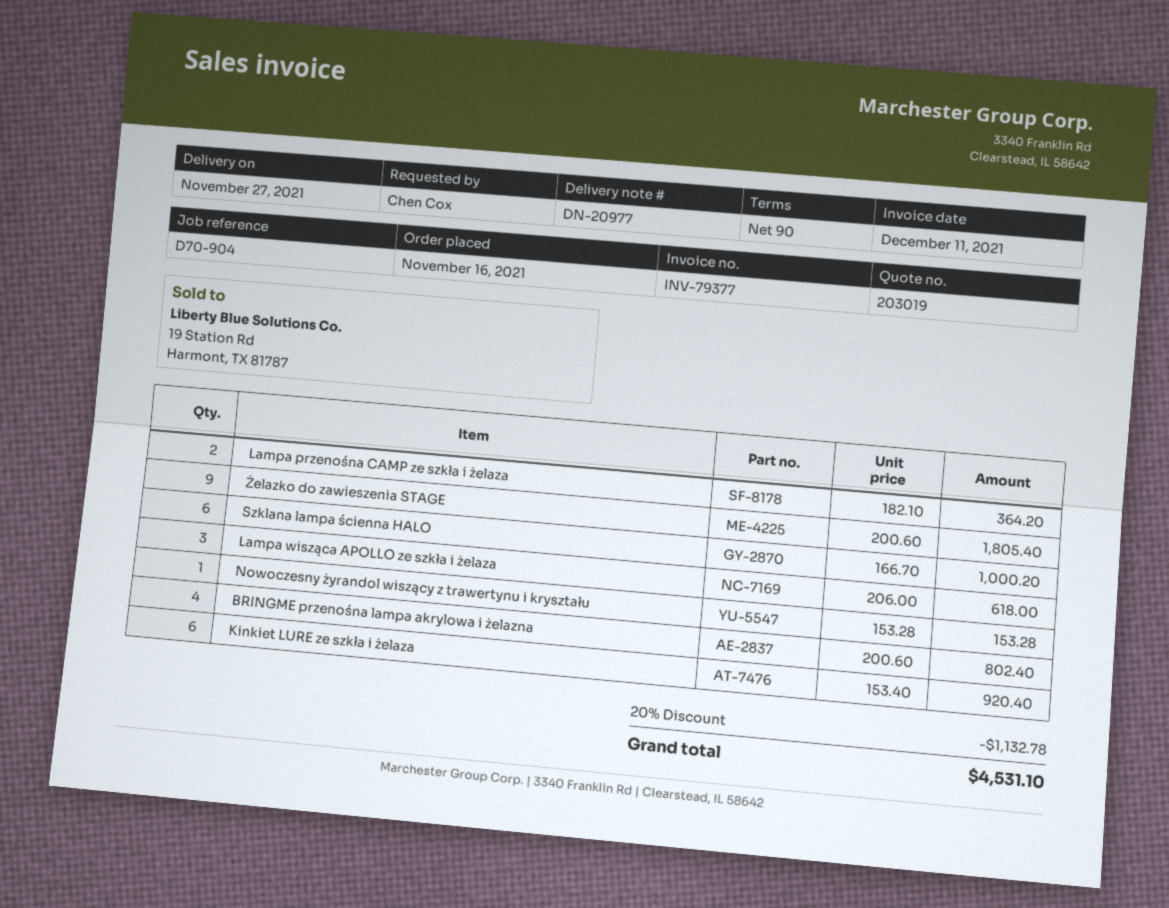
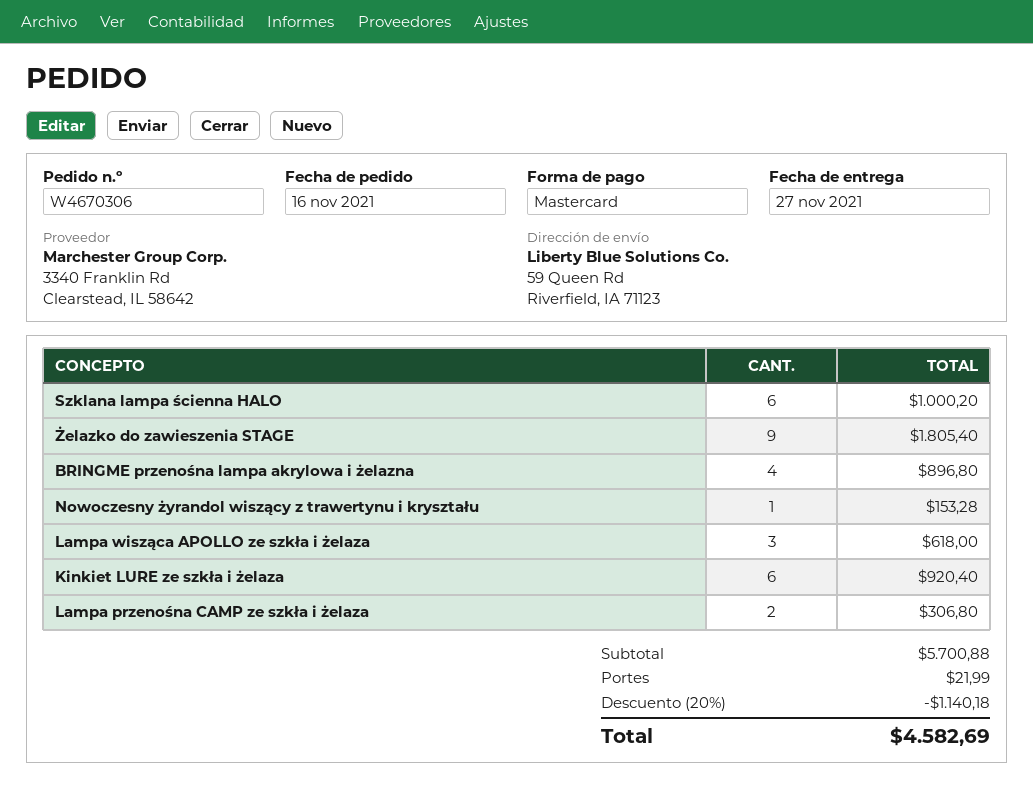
Lampa przenośna CAMP ze szkła i żelaza: 2 for 364.20 -> 2 for 306.80
BRINGME przenośna lampa akrylowa i żelazna: 4 for 802.40 -> 4 for 896.80
discount: 20% = 1132.78 -> 20% = 1140.18
shipping: none -> 21.99
total: 4531.10 -> 4582.69

